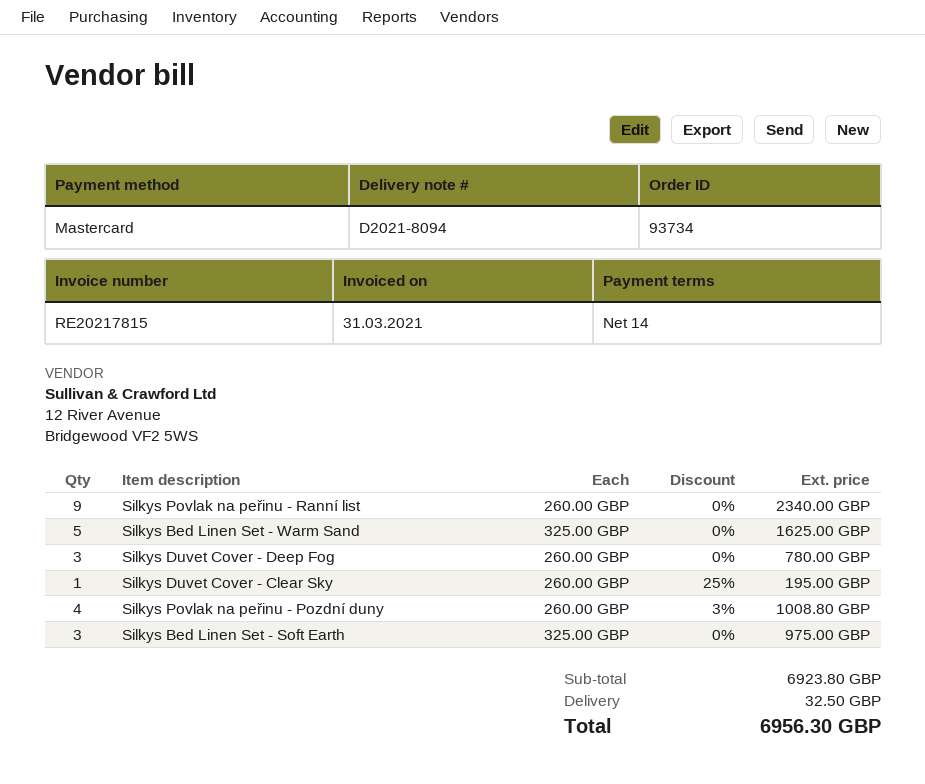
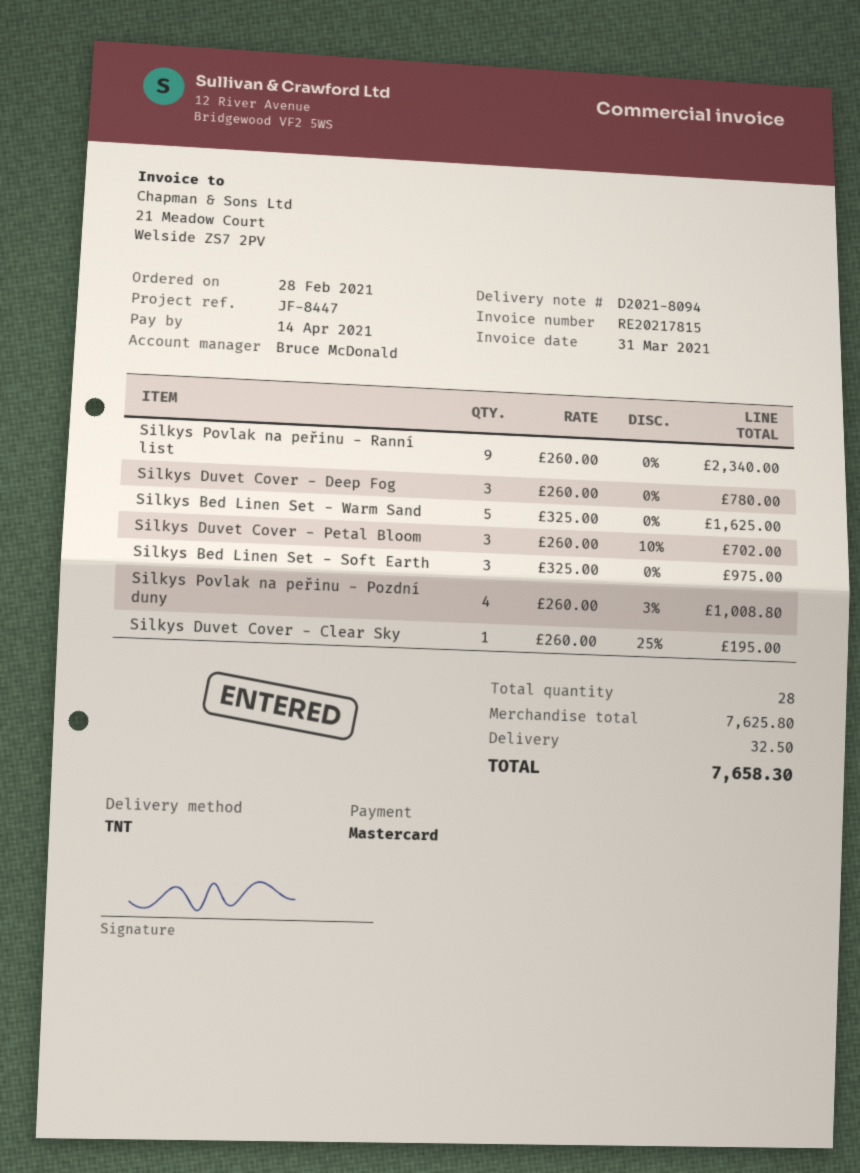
Silkys Duvet Cover - Petal Bloom: none -> 3 x 260.00 - 10% = 702.00
subtotal: 6923.80 -> 7625.80
total: 6956.30 -> 7658.30

